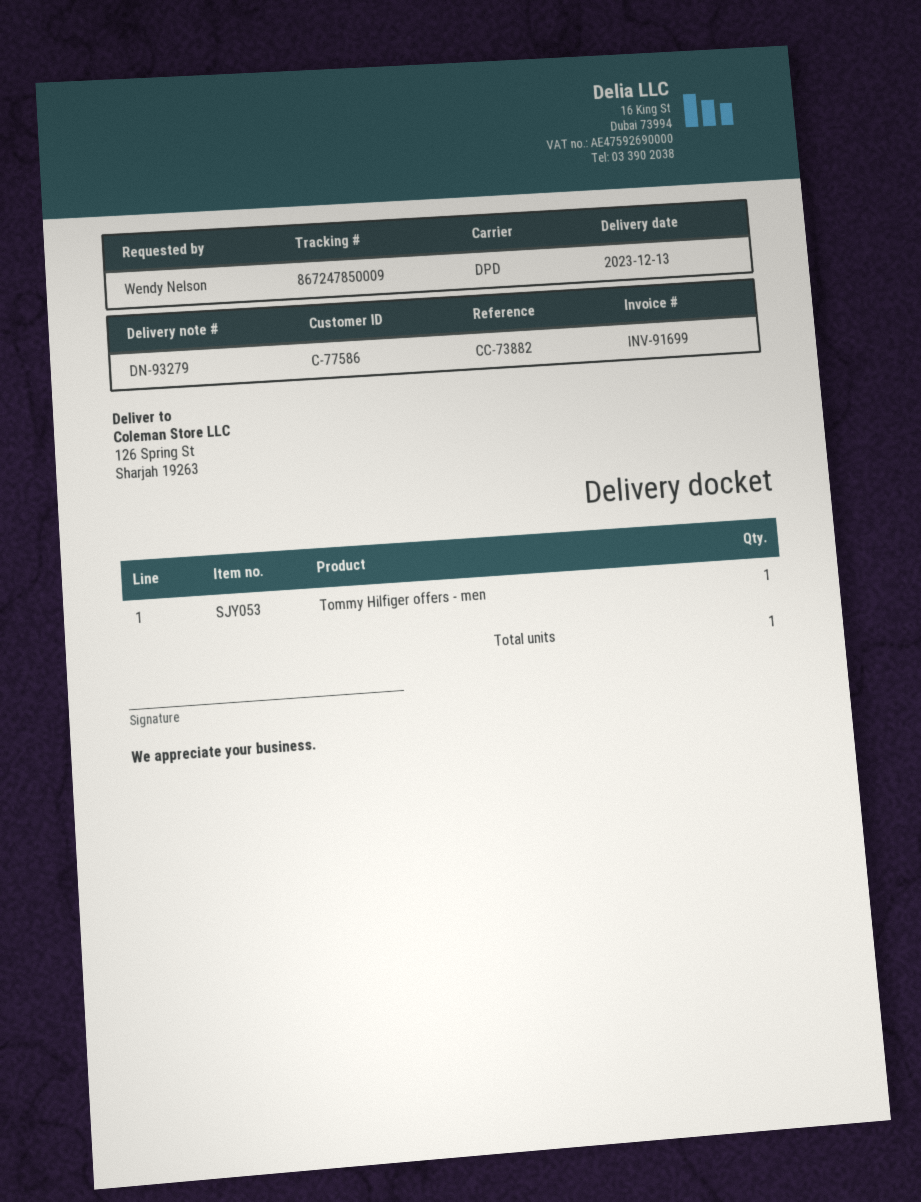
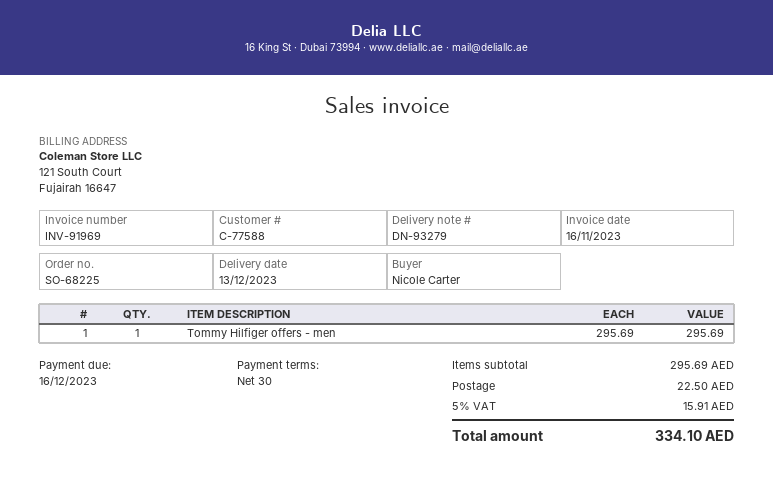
invoice number: INV-91699 -> INV-91969
customer number: C-77586 -> C-77588
ordered by: Wendy Nelson -> Nicole Carter

